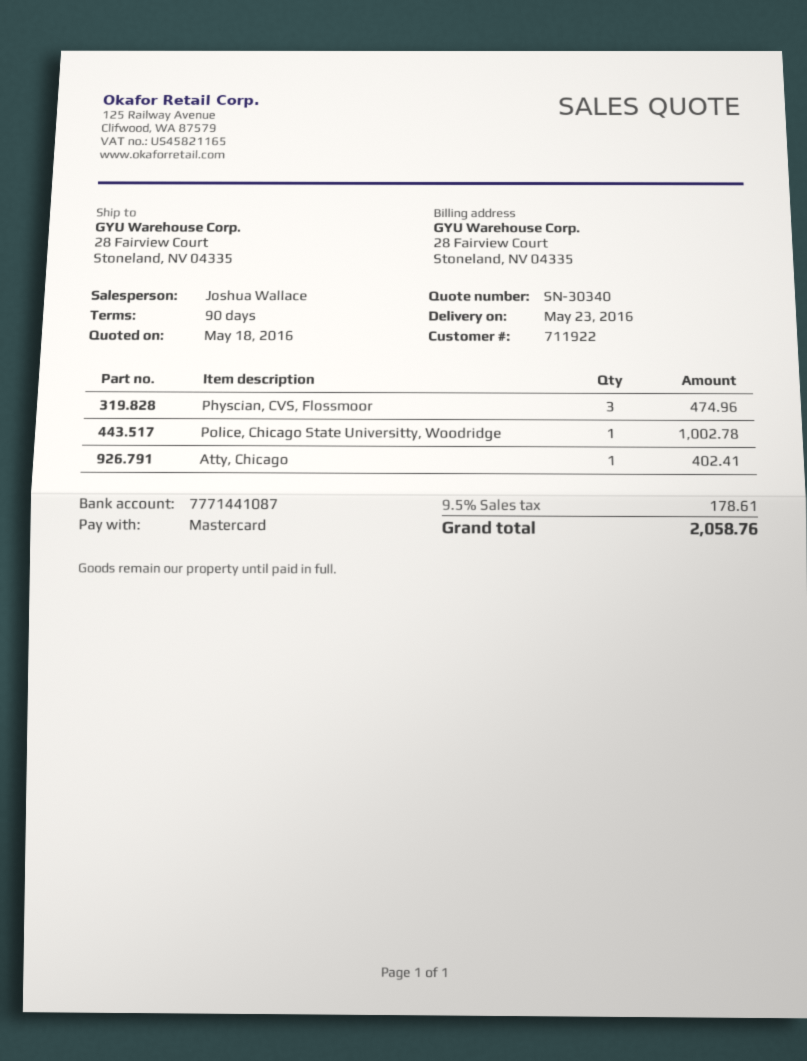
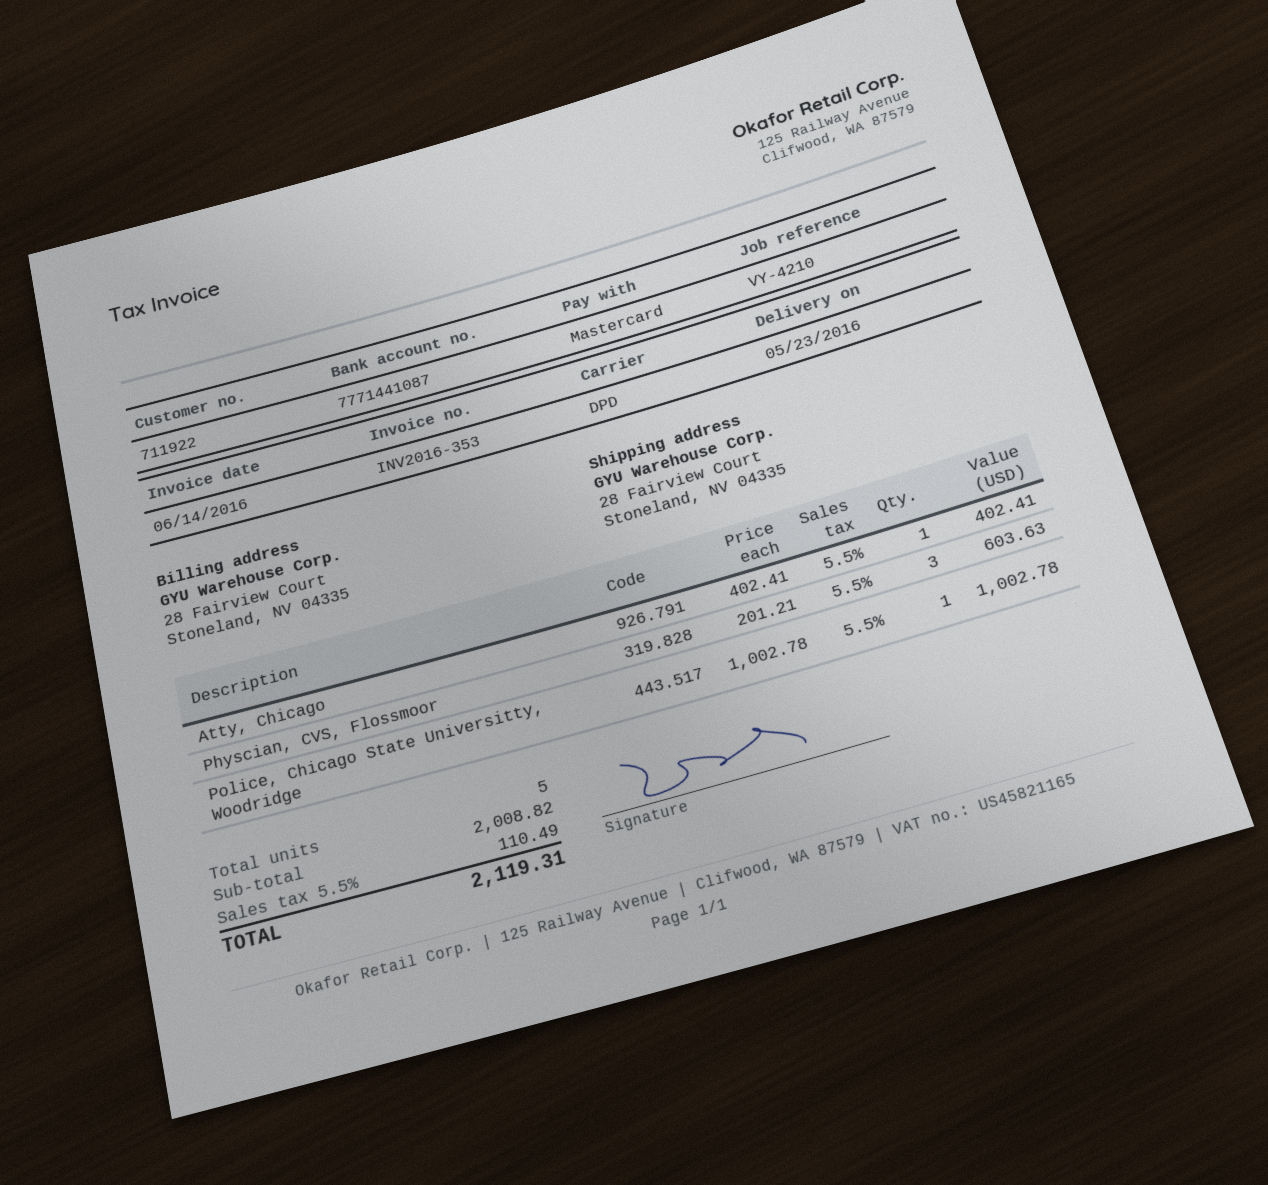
Physcian, CVS, Flossmoor: 3 for 474.96 -> 3 for 603.63
tax: 9.5% = 178.61 -> 5.5% = 110.49
total: 2058.76 -> 2119.31

